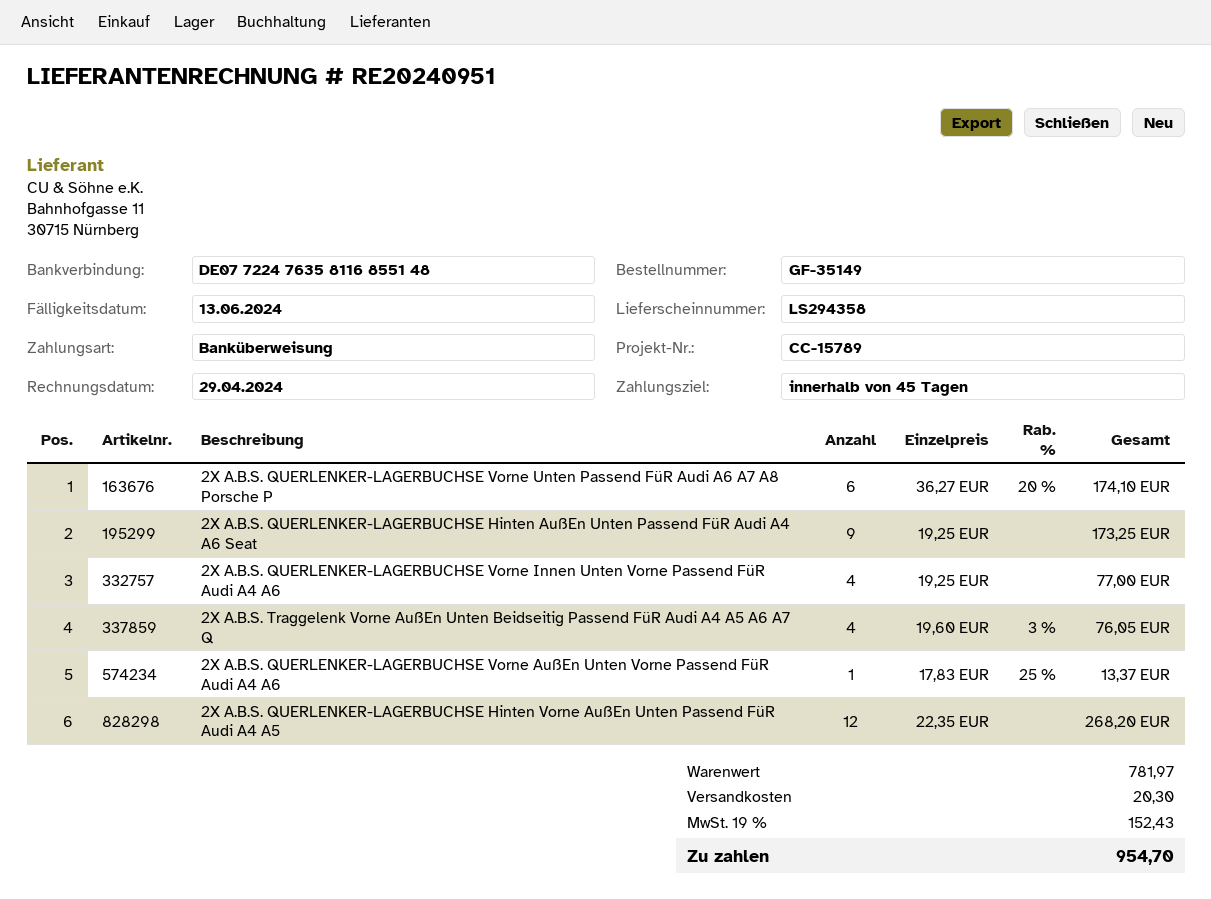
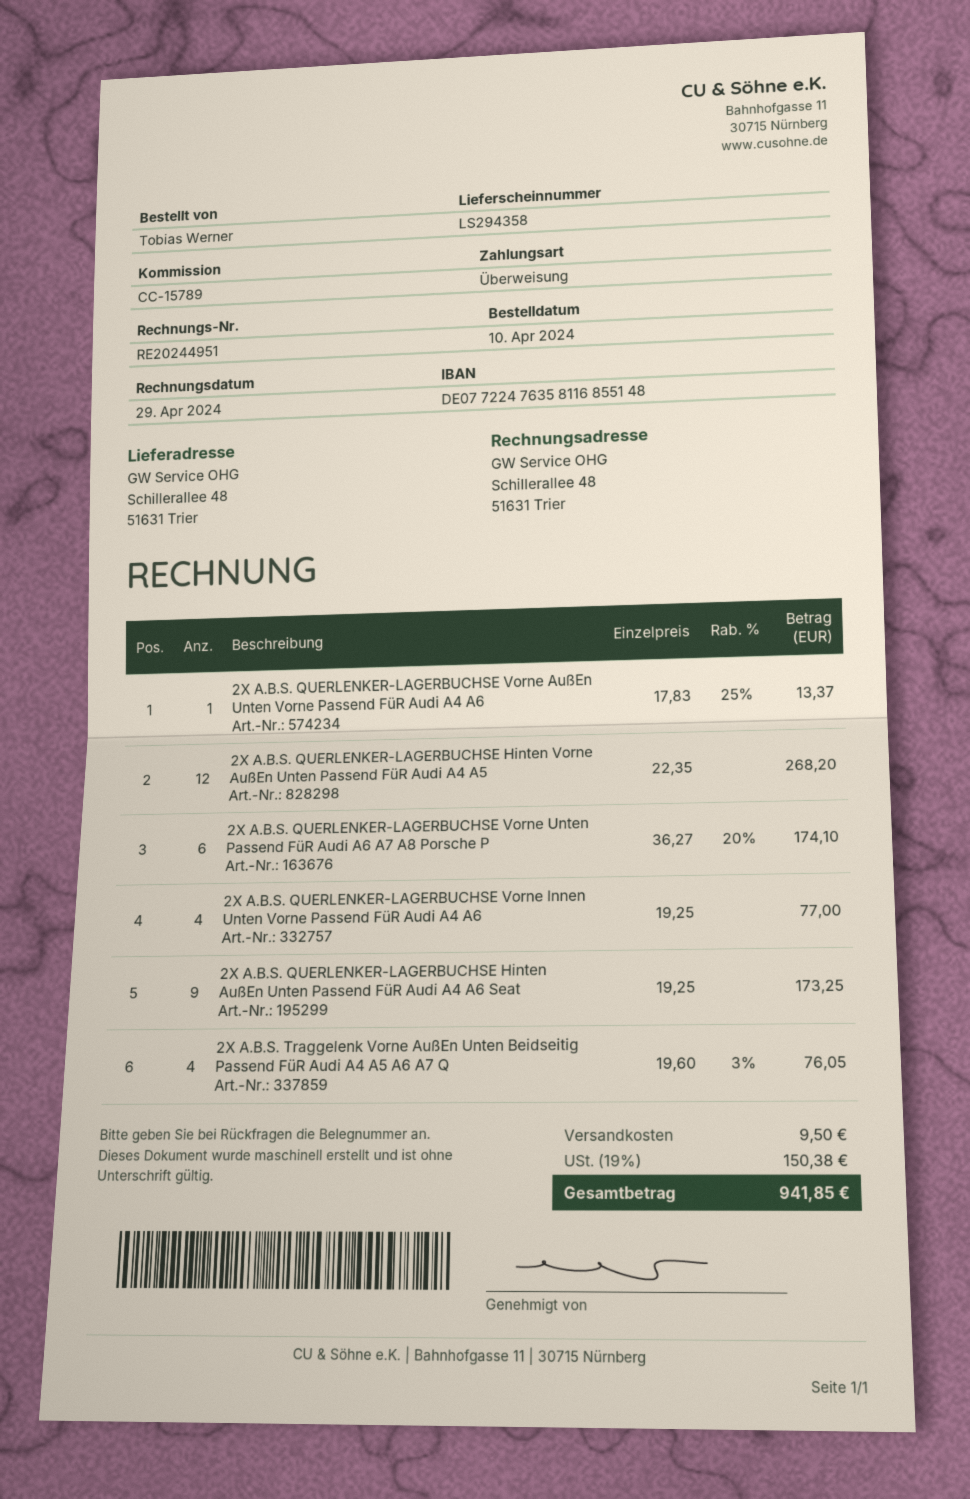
invoice number: RE20240951 -> RE20244951
shipping: 20.30 -> 9.50
tax: 19% = 152.43 -> 19% = 150.38
total: 954.70 -> 941.85

